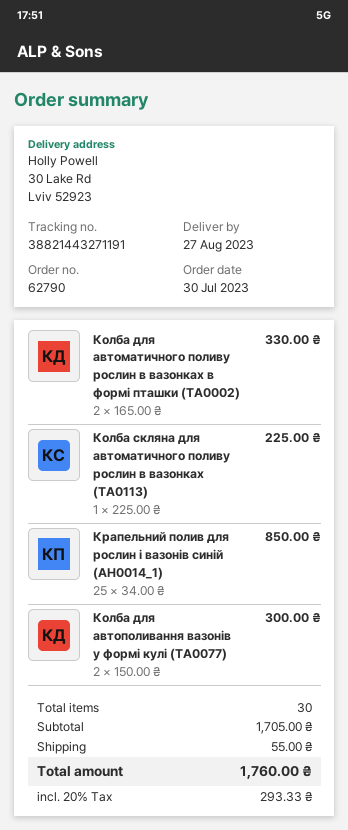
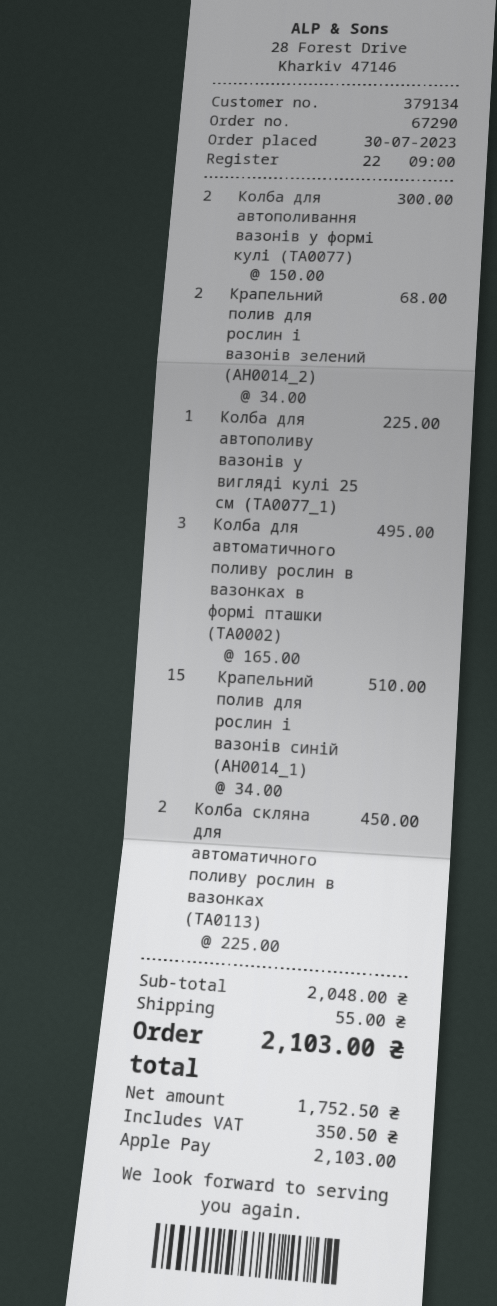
order number: 62790 -> 67290
Колба для автоматичного поливу рослин в вазонках в формі пташки (ТА0002): 2 x 165.00 = 330.00 -> 3 x 165.00 = 495.00
Колба скляна для автоматичного поливу рослин в вазонках (TA0113): 1 x 225.00 = 225.00 -> 2 x 225.00 = 450.00
Крапельний полив для рослин і вазонів синій (AH0014_1): 25 x 34.00 = 850.00 -> 15 x 34.00 = 510.00
Крапельний полив для рослин і вазонів зелений (AH0014_2): none -> 2 x 34.00 = 68.00
Колба для автополиву вазонів у вигляді кулі 25 см (TA0077_1): none -> 1 x 225.00 = 225.00
subtotal: 1705.00 -> 2048.00
tax: 293.33 -> 350.50
total: 1760.00 -> 2103.00

